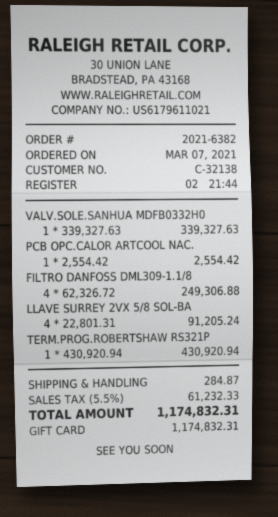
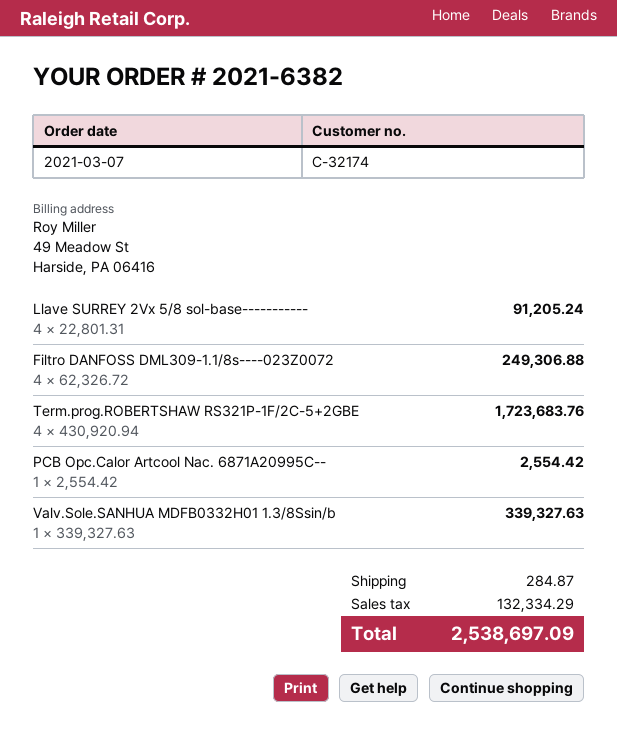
customer number: C-32138 -> C-32174
TERM.PROG.ROBERTSHAW RS321P: 1 x 430920.94 = 430920.94 -> 4 x 430920.94 = 1723683.76
tax: 61232.33 -> 132334.29
total: 1174832.31 -> 2538697.09

